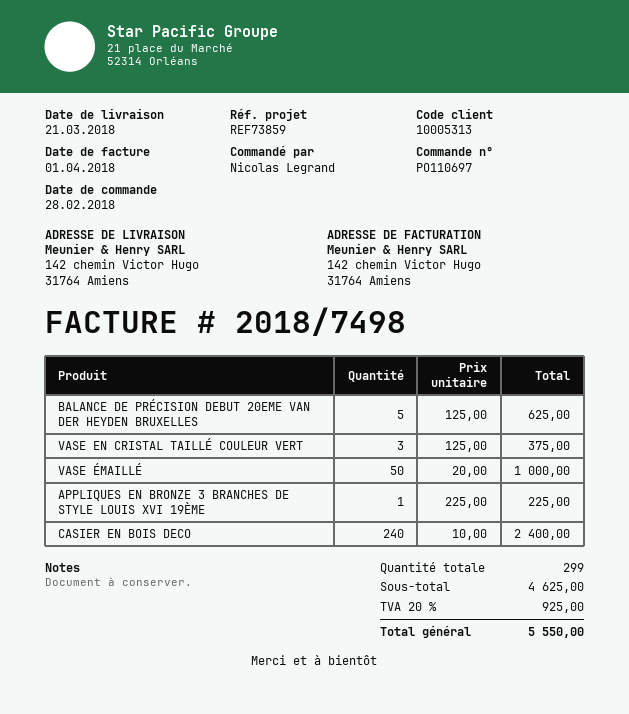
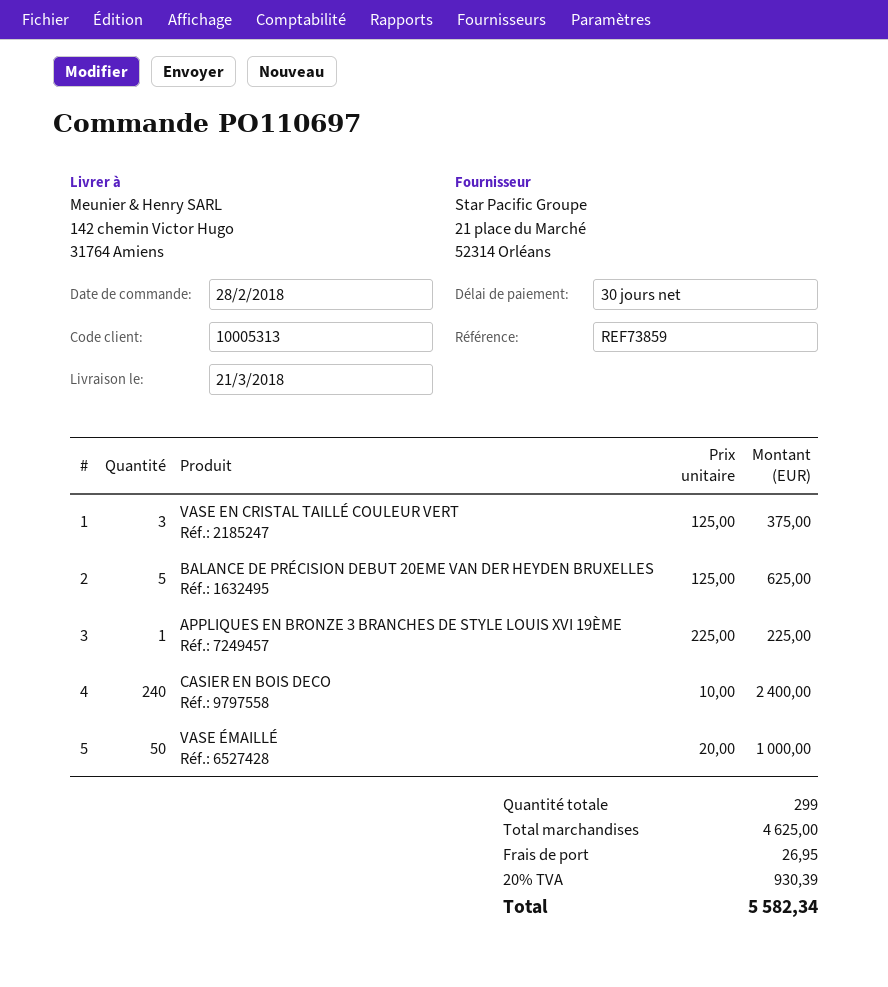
shipping: none -> 26.95
tax: 20% = 925.00 -> 20% = 930.39
total: 5550.00 -> 5582.34

